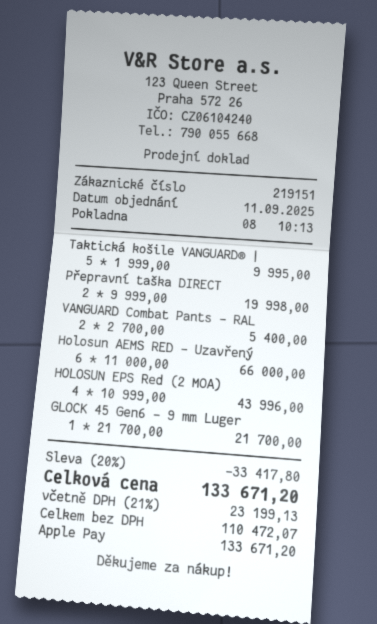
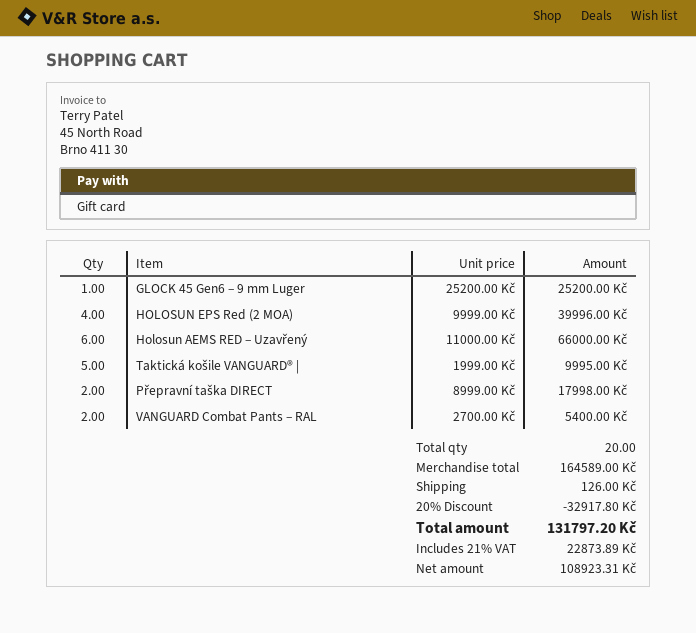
payment method: Apple Pay -> gift card
Přepravní taška DIRECT: 2 x 9999.00 = 19998.00 -> 2 x 8999.00 = 17998.00
HOLOSUN EPS Red (2 MOA): 4 x 10999.00 = 43996.00 -> 4 x 9999.00 = 39996.00
GLOCK 45 Gen6 – 9 mm Luger: 1 x 21700.00 = 21700.00 -> 1 x 25200.00 = 25200.00
discount: 20% = 33417.80 -> 20% = 32917.80
shipping: none -> 126.00
net: 110472.07 -> 108923.31
tax: 21% = 23199.13 -> 21% = 22873.89
total: 133671.20 -> 131797.20

